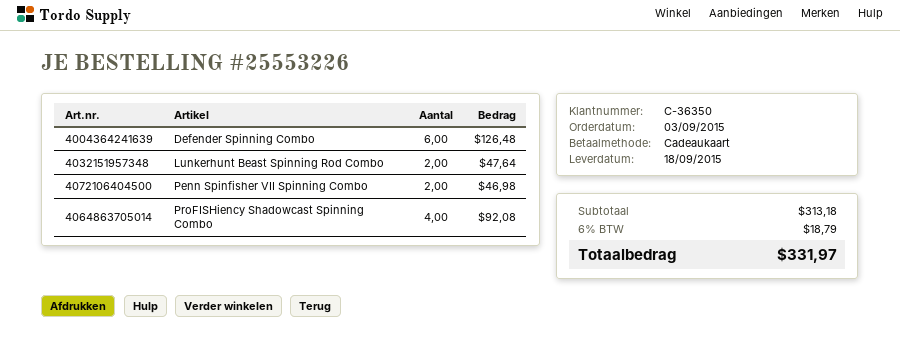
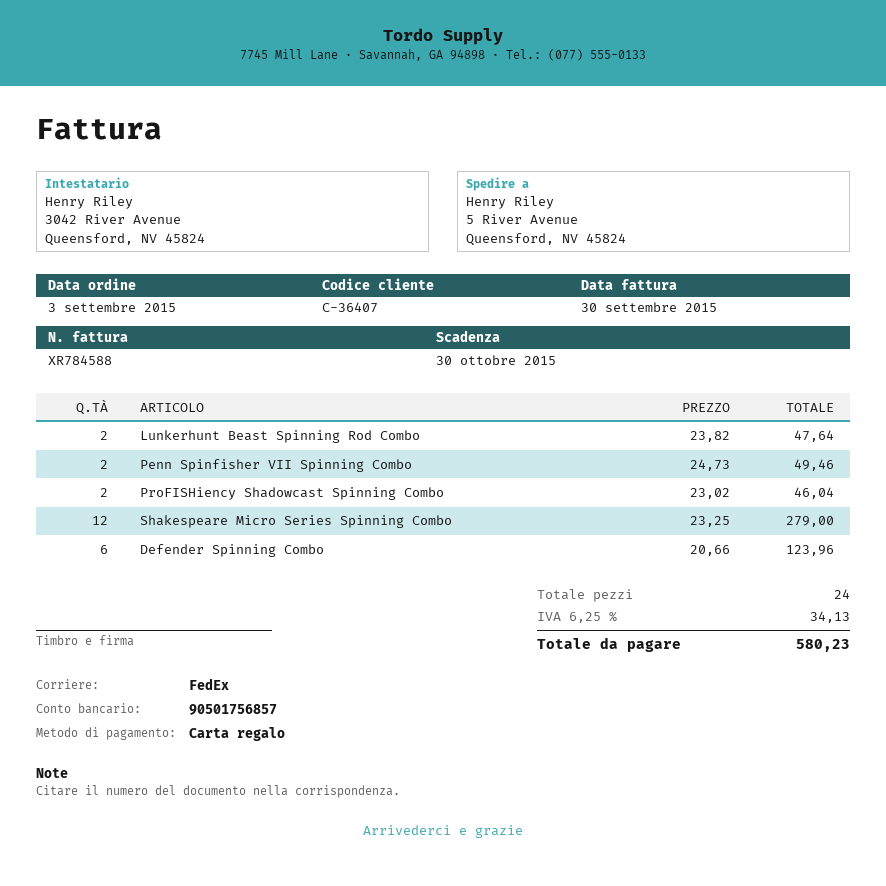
customer number: C-36350 -> C-36407
Defender Spinning Combo: 6 for 126.48 -> 6 for 123.96
Penn Spinfisher VII Spinning Combo: 2 for 46.98 -> 2 for 49.46
ProFISHiency Shadowcast Spinning Combo: 4 for 92.08 -> 2 for 46.04
Shakespeare Micro Series Spinning Combo: none -> 12 for 279.00
tax: 6% = 18.79 -> 6.25% = 34.13
total: 331.97 -> 580.23

